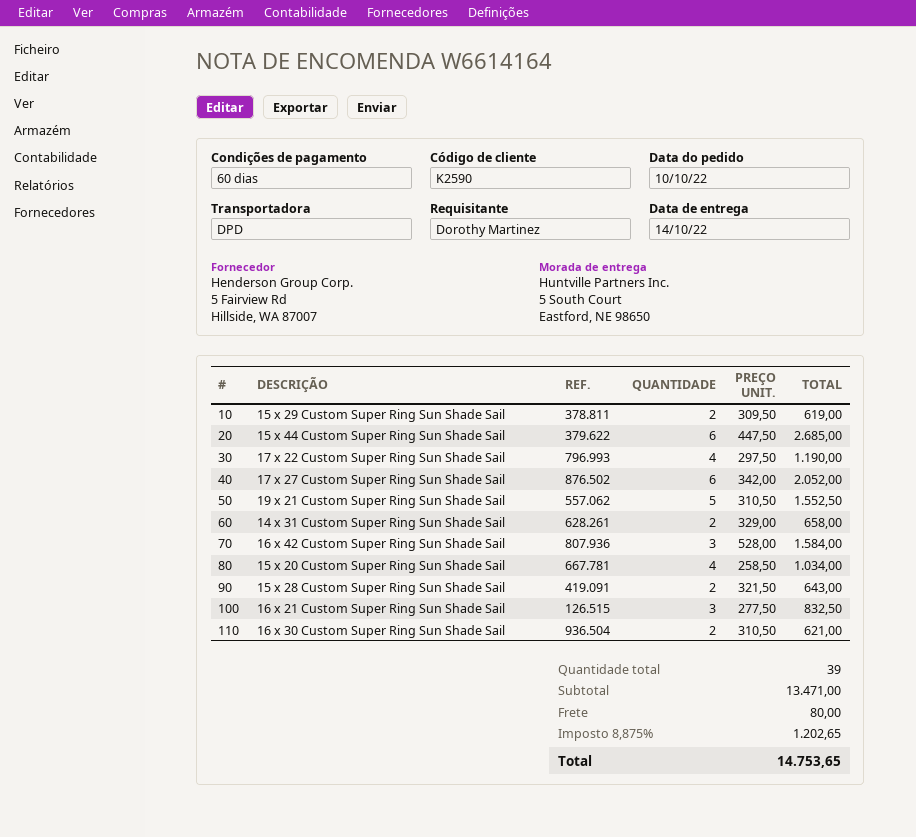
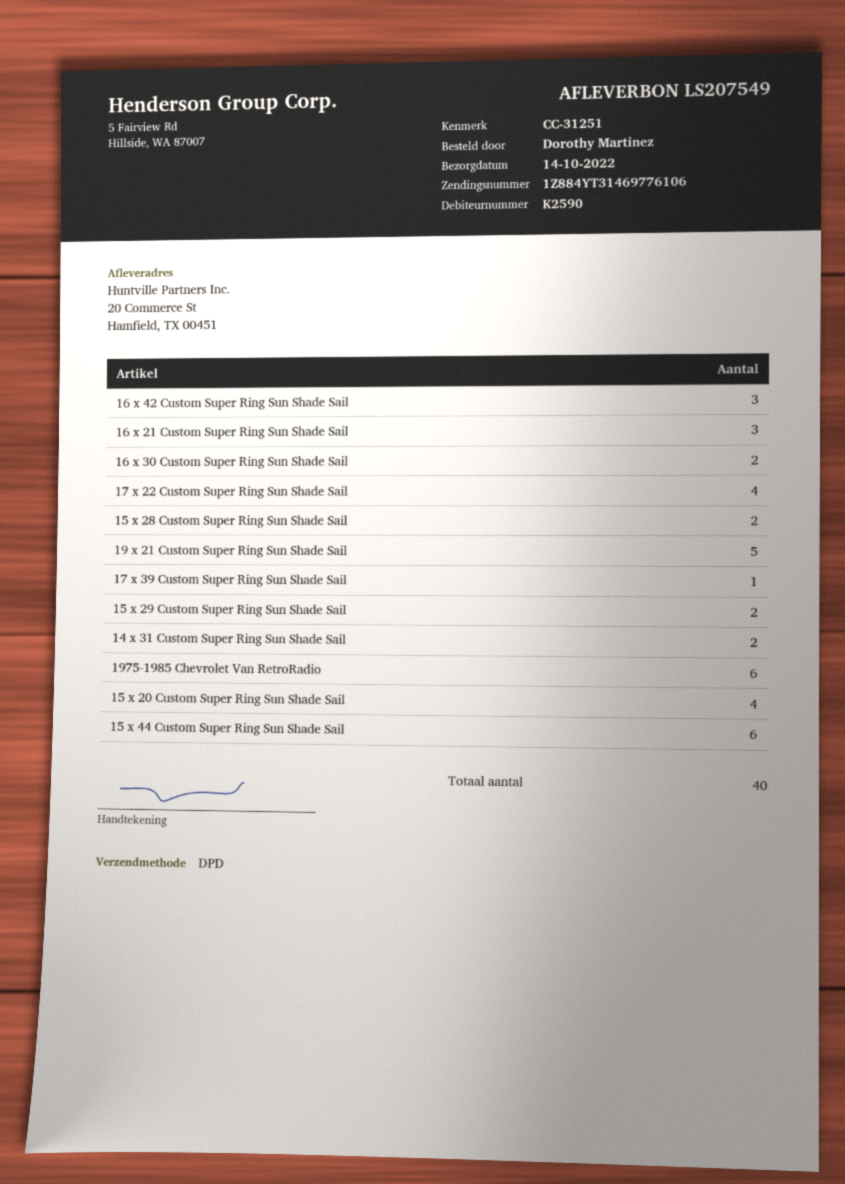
ship to: 5 South Court, Eastford, NE 98650 -> 20 Commerce St, Hamfield, TX 00451
17 x 27 Custom Super Ring Sun Shade Sail: 6 -> none
17 x 39 Custom Super Ring Sun Shade Sail: none -> 1
1975-1985 Chevrolet Van RetroRadio: none -> 6
total quantity: 39 -> 40

